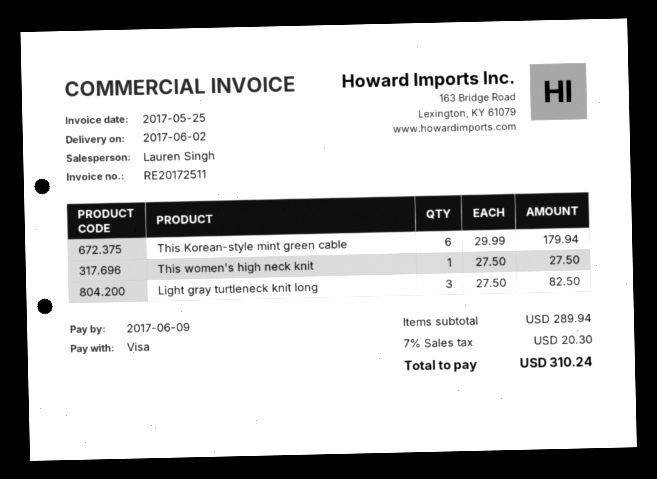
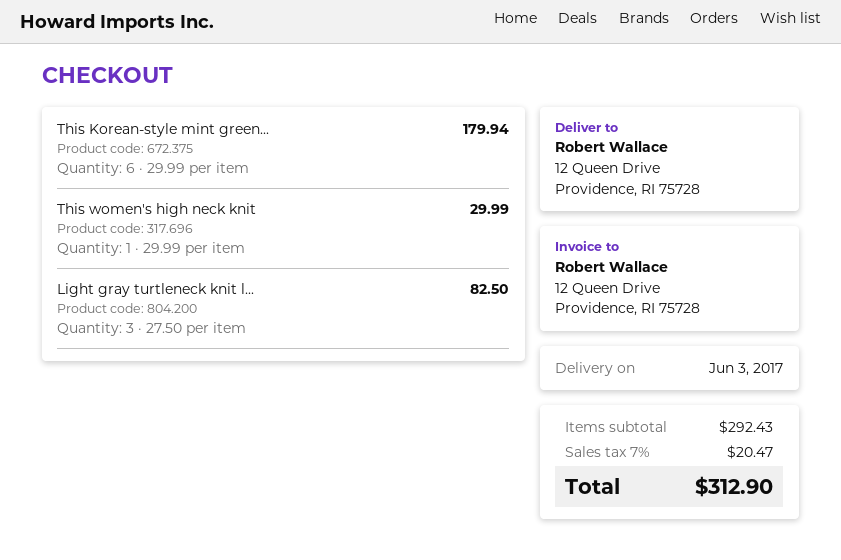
delivery date: 2017-06-02 -> 2017-06-03
This women's high neck knit: 1 x 27.50 = 27.50 -> 1 x 29.99 = 29.99
subtotal: 289.94 -> 292.43
tax: 7% = 20.30 -> 7% = 20.47
total: 310.24 -> 312.90

